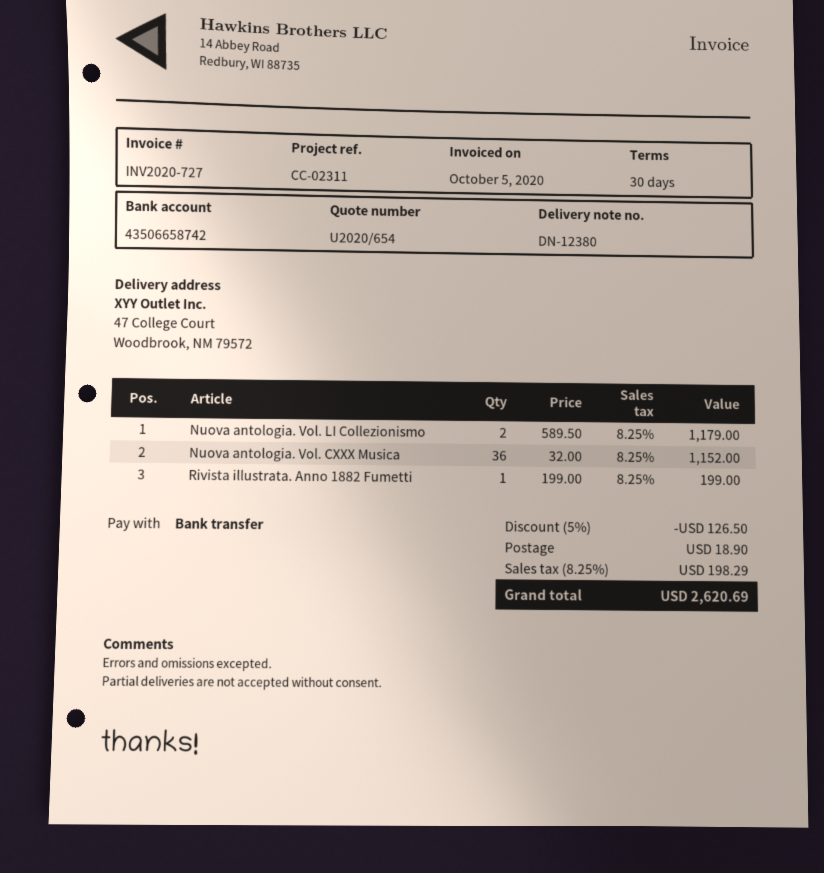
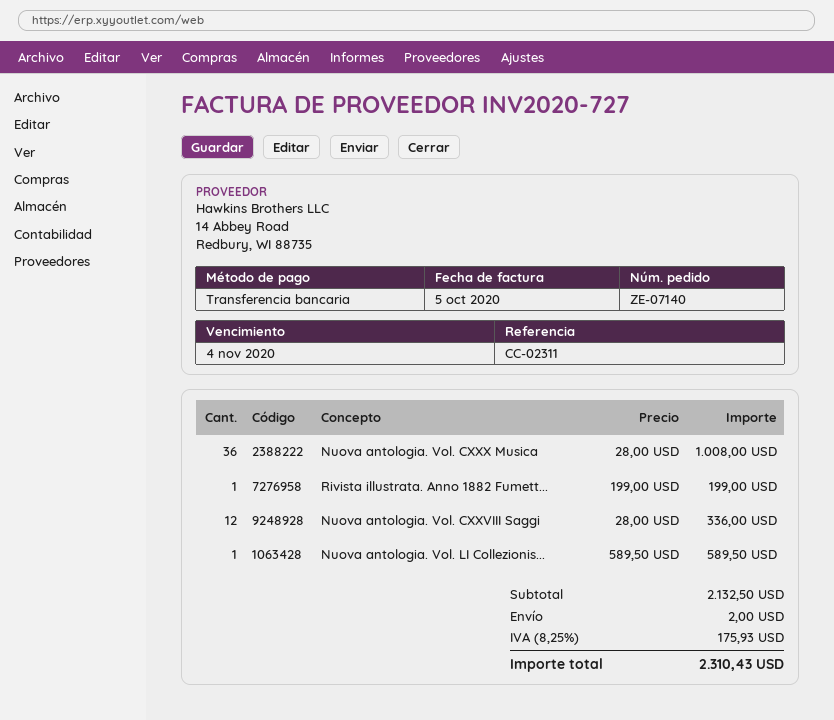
Nuova antologia. Vol. LI Collezionismo: 2 x 589.50 = 1179.00 -> 1 x 589.50 = 589.50
Nuova antologia. Vol. CXXX Musica: 36 x 32.00 = 1152.00 -> 36 x 28.00 = 1008.00
Nuova antologia. Vol. CXXVIII Saggi: none -> 12 x 28.00 = 336.00
discount: 5% = 126.50 -> none
shipping: 18.90 -> 2.00
tax: 8.25% = 198.29 -> 8.25% = 175.93
total: 2620.69 -> 2310.43

